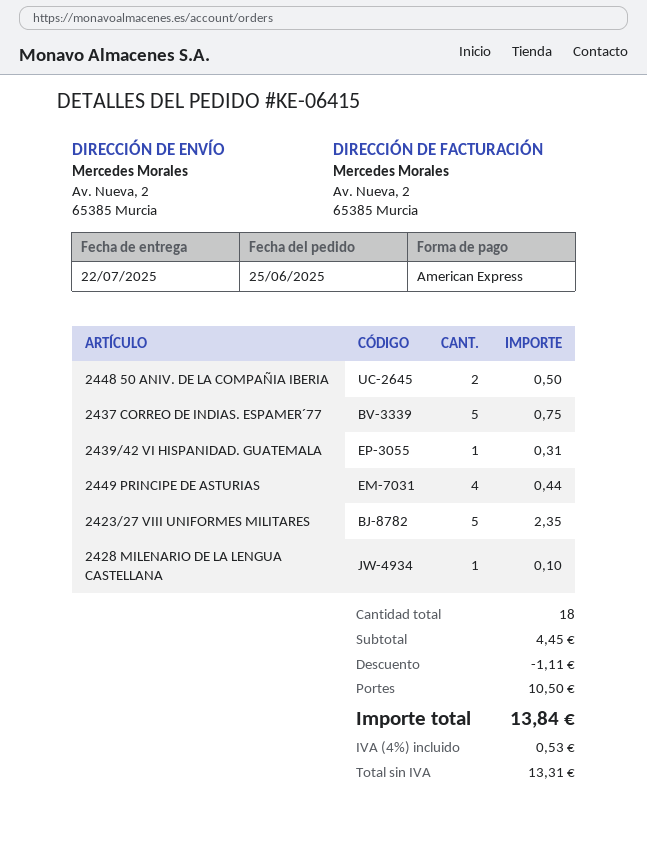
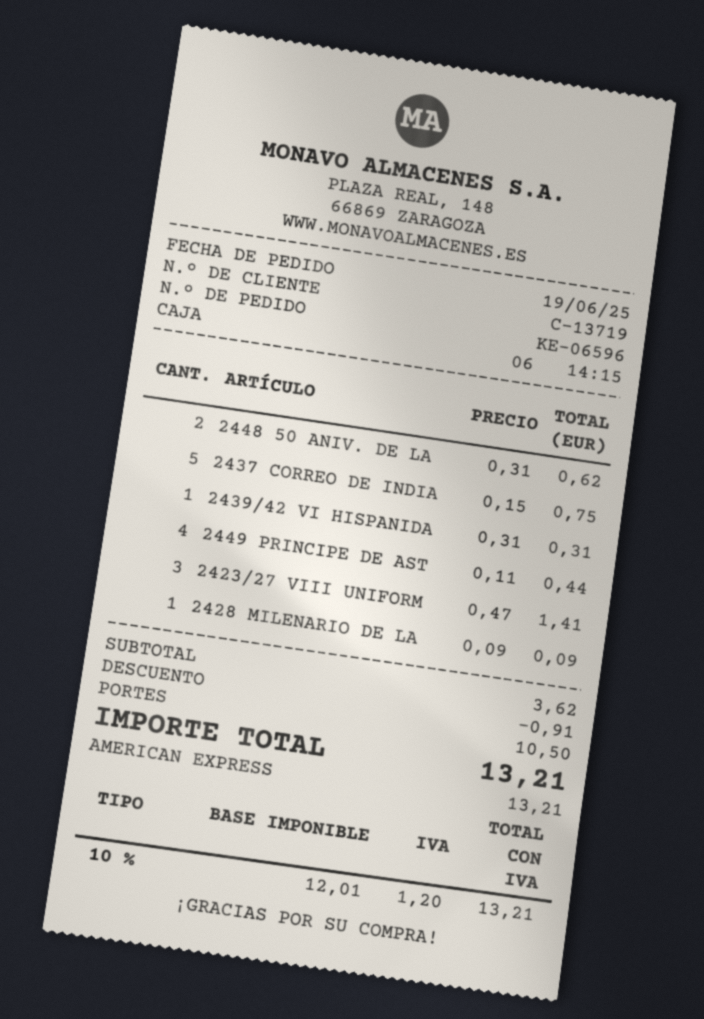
order number: KE-06415 -> KE-06596
order date: 2025-06-25 -> 2025-06-19
2448 50 ANIV. DE LA COMPAÑIA IBERIA: 2 for 0.50 -> 2 for 0.62
2423/27 VIII UNIFORMES MILITARES: 5 for 2.35 -> 3 for 1.41
2428 MILENARIO DE LA LENGUA CASTELLANA: 1 for 0.10 -> 1 for 0.09
subtotal: 4.45 -> 3.62
discount: 1.11 -> 0.91
net: 13.31 -> 12.01
tax: 4% = 0.53 -> 10% = 1.20
total: 13.84 -> 13.21

